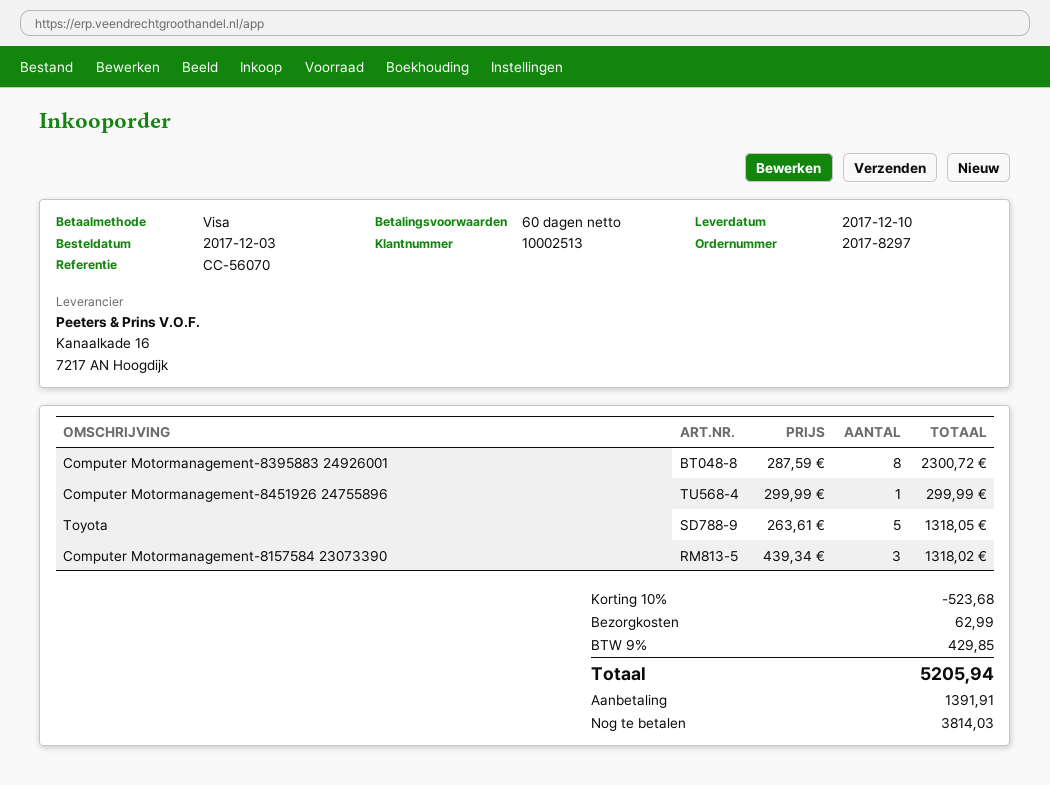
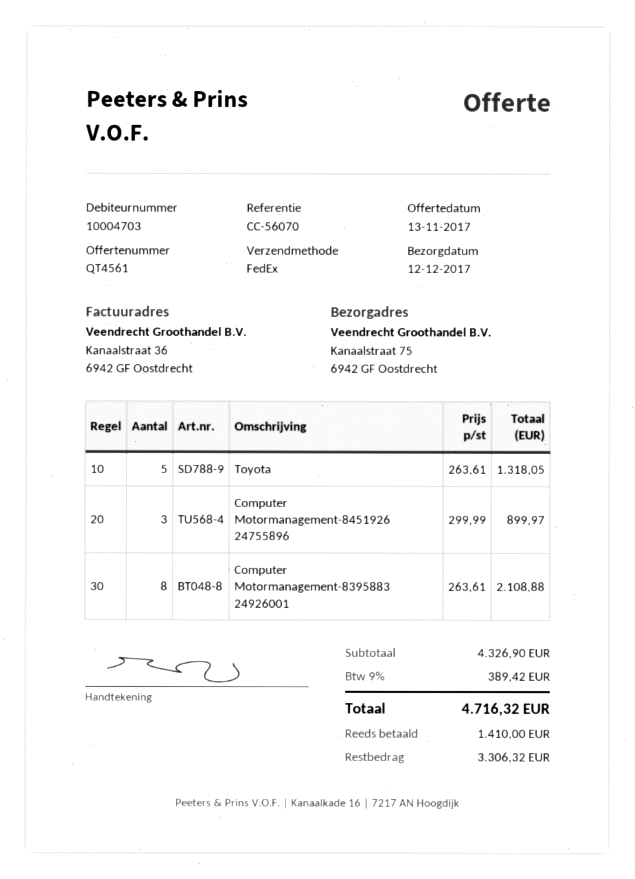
delivery date: 2017-12-10 -> 2017-12-12
customer number: 10002513 -> 10004703
Computer Motormanagement-8395883 24926001: 8 x 287.59 = 2300.72 -> 8 x 263.61 = 2108.88
Computer Motormanagement-8451926 24755896: 1 x 299.99 = 299.99 -> 3 x 299.99 = 899.97
Computer Motormanagement-8157584 23073390: 3 x 439.34 = 1318.02 -> none
discount: 10% = 523.68 -> none
shipping: 62.99 -> none
tax: 9% = 429.85 -> 9% = 389.42
total: 5205.94 -> 4716.32
deposit: 1391.91 -> 1410.00
balance: 3814.03 -> 3306.32

